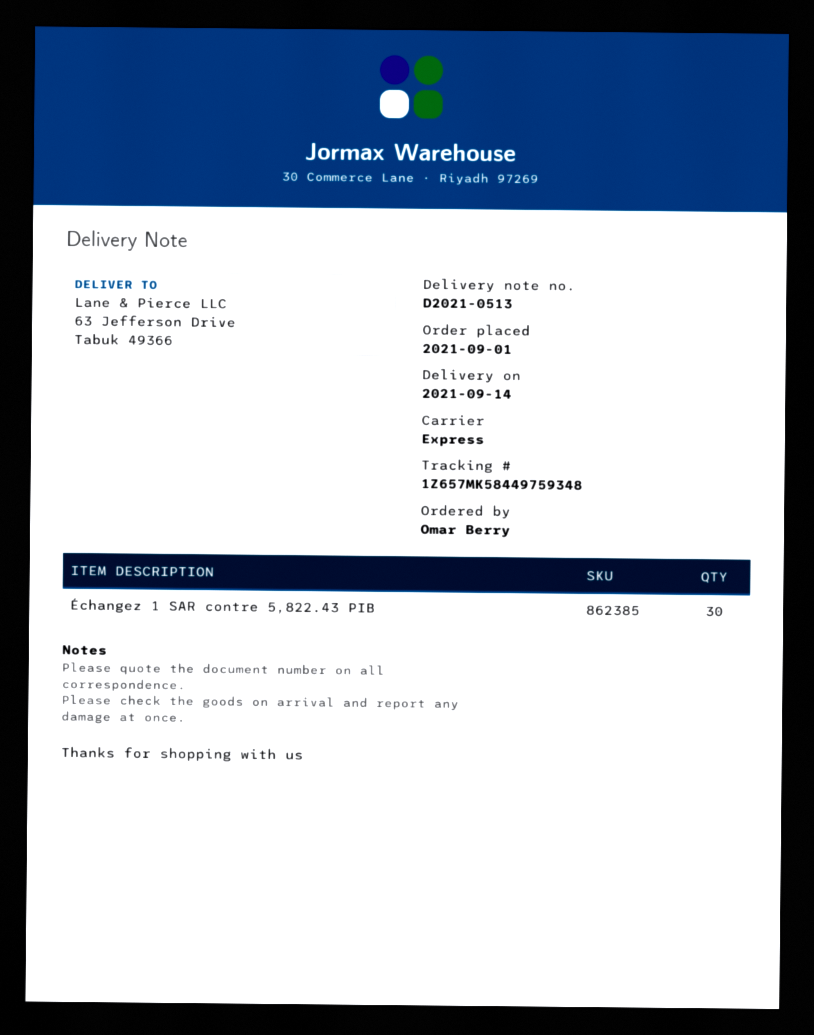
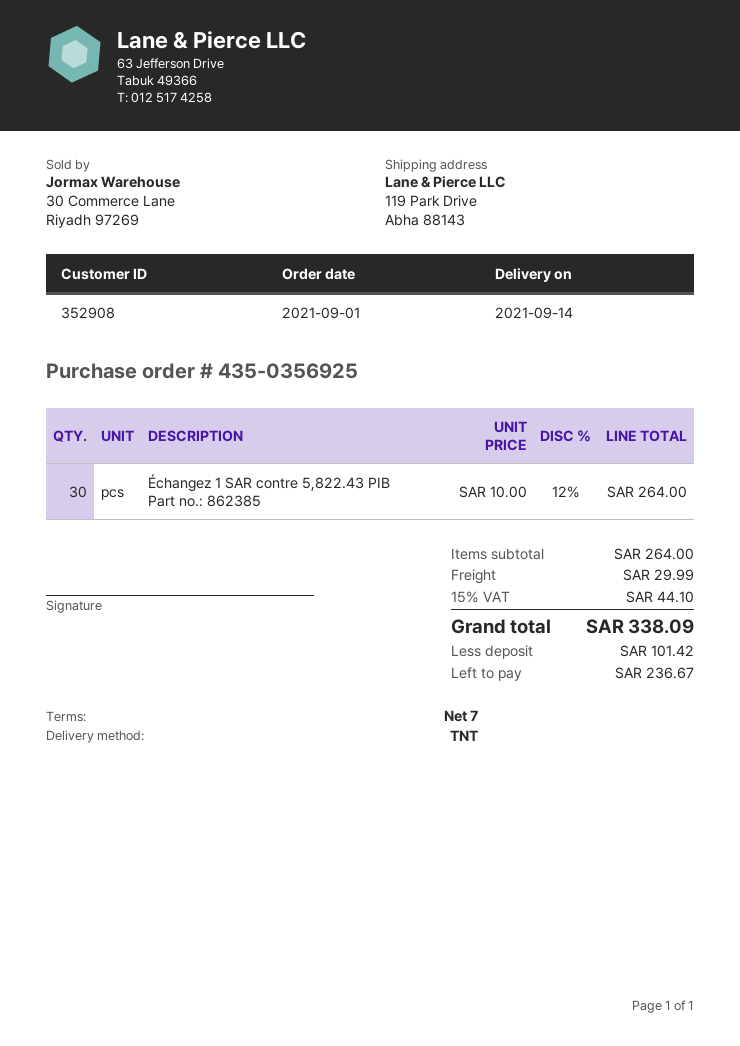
shipping method: express -> TNT
ship to: 63 Jefferson Drive, Tabuk 49366 -> 119 Park Drive, Abha 88143

